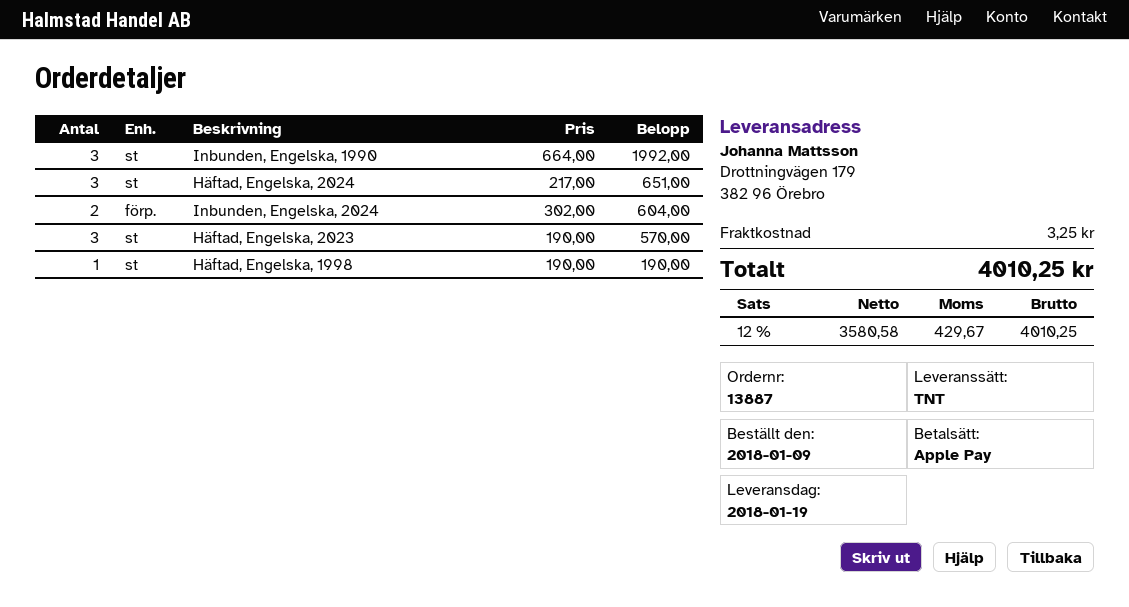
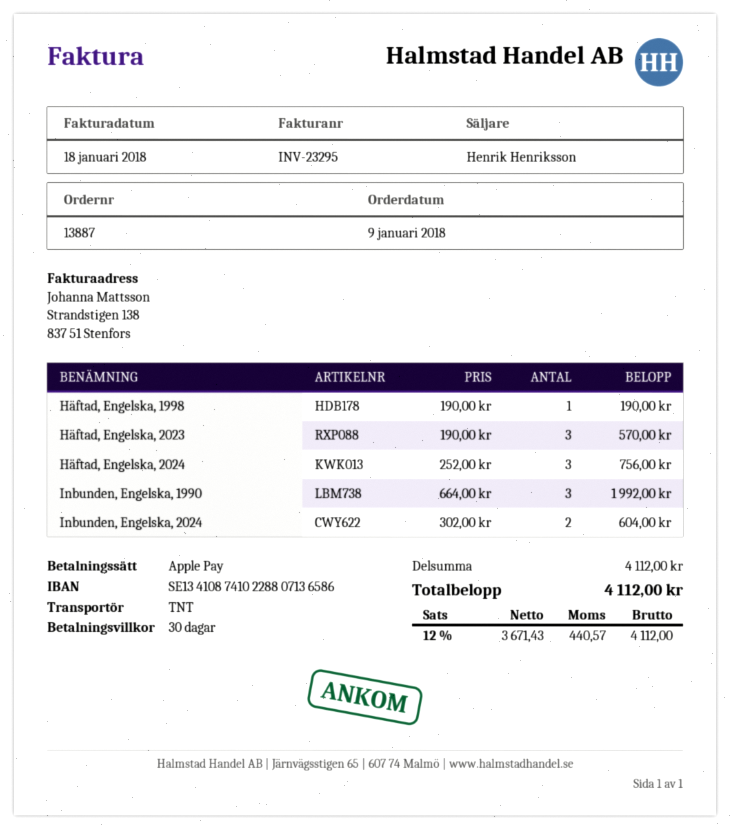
Häftad, Engelska, 2024: 3 x 217.00 = 651.00 -> 3 x 252.00 = 756.00
shipping: 3.25 -> none
net: 3580.58 -> 3671.43
tax: 12% = 429.67 -> 12% = 440.57
total: 4010.25 -> 4112.00

